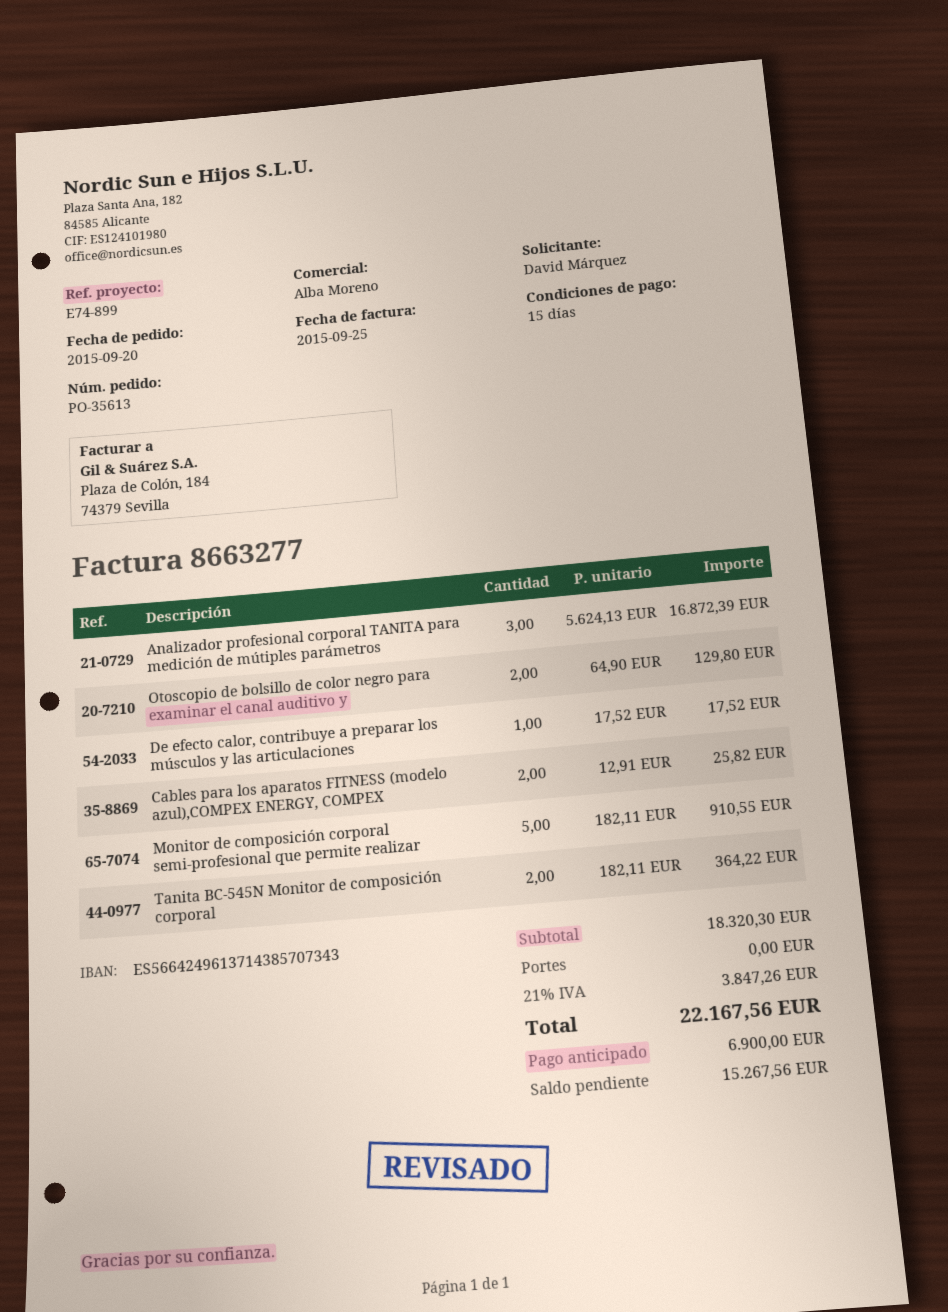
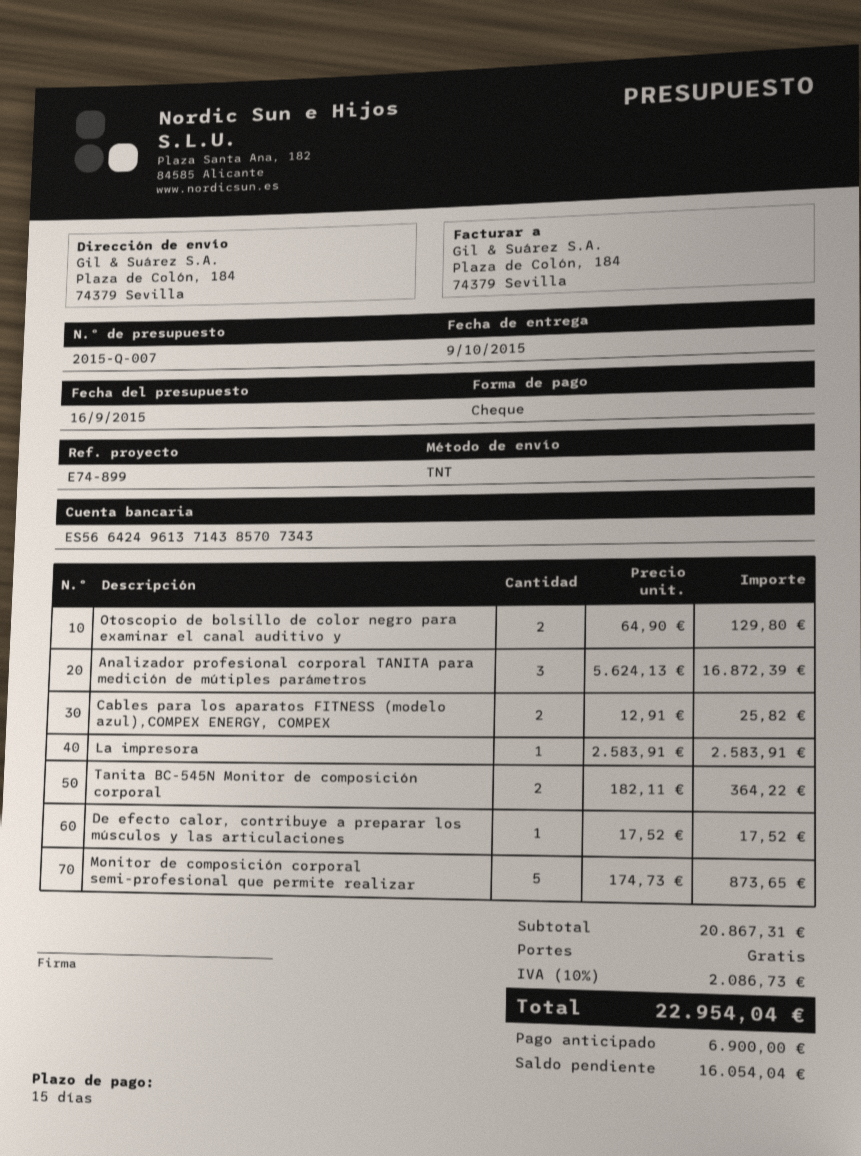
Monitor de composición corporal semi-profesional que permite realizar: 5 x 182.11 = 910.55 -> 5 x 174.73 = 873.65
La impresora: none -> 1 x 2583.91 = 2583.91
subtotal: 18320.30 -> 20867.31
tax: 21% = 3847.26 -> 10% = 2086.73
total: 22167.56 -> 22954.04
balance: 15267.56 -> 16054.04

